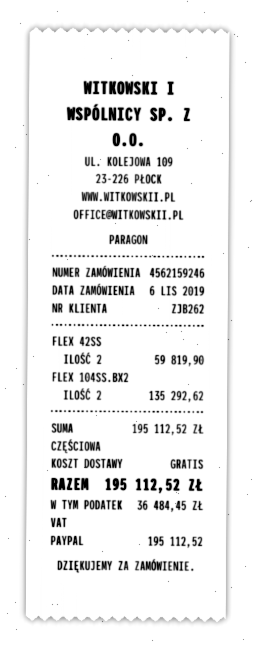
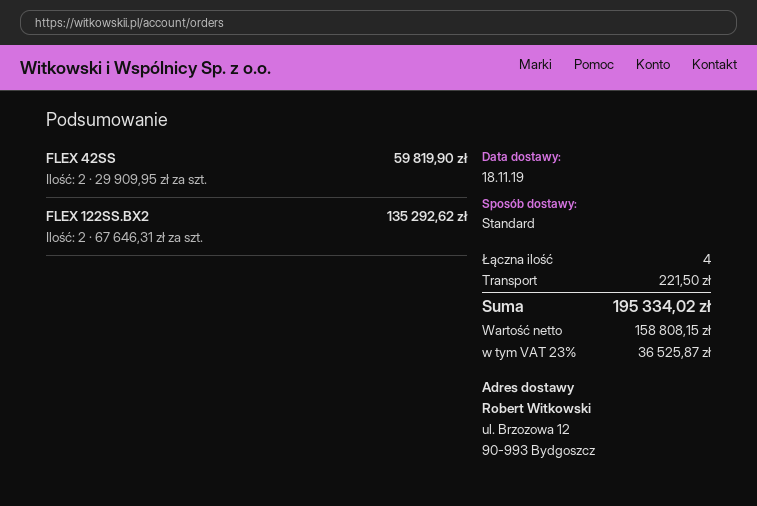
FLEX 104SS.BX2: 2 for 135292.62 -> none
FLEX 122SS.BX2: none -> 2 for 135292.62
shipping: 0.00 -> 221.50
tax: 36484.45 -> 36525.87
total: 195112.52 -> 195334.02

